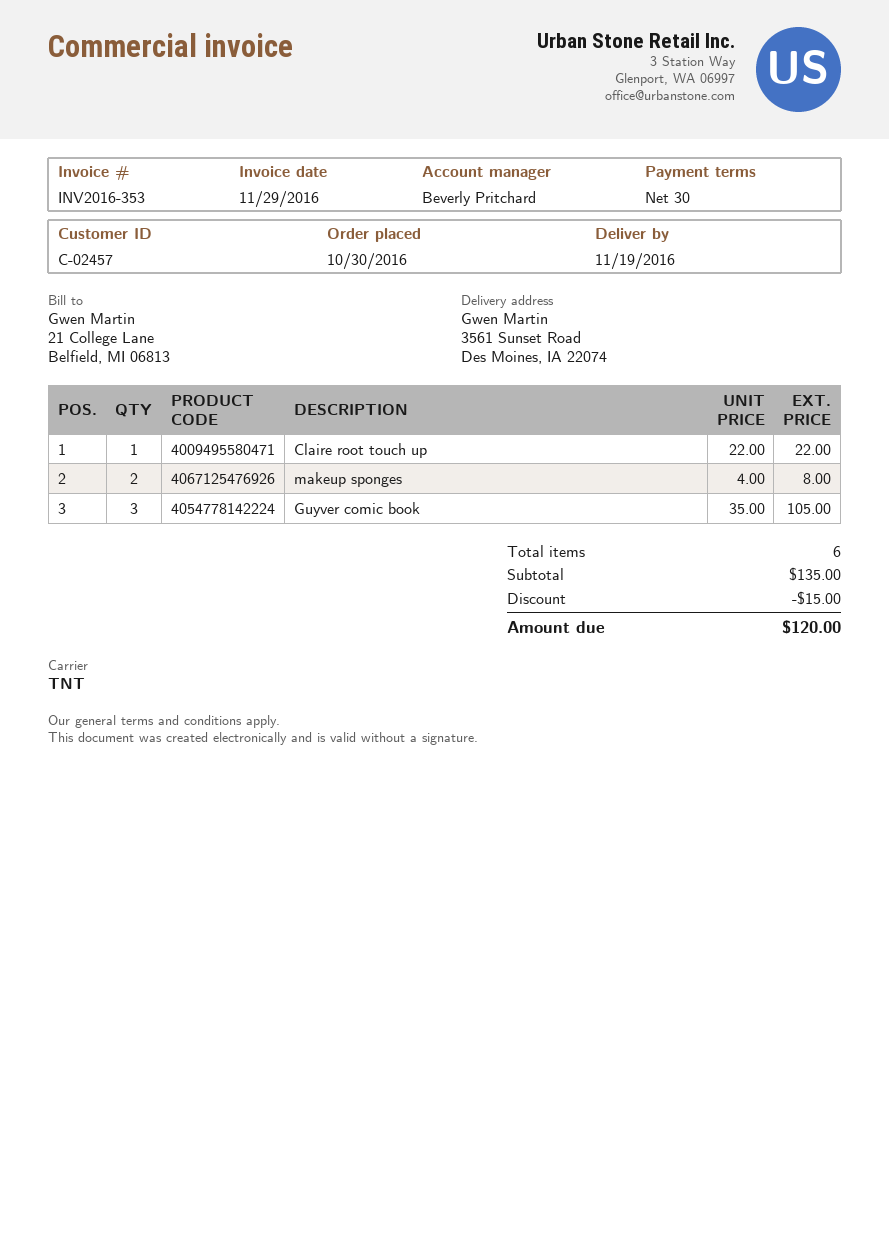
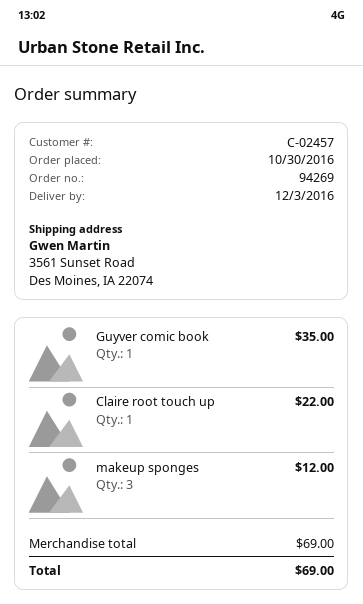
delivery date: 2016-11-19 -> 2016-12-03
makeup sponges: 2 for 8.00 -> 3 for 12.00
Guyver comic book: 3 for 105.00 -> 1 for 35.00
subtotal: 135.00 -> 69.00
discount: 15.00 -> none
total: 120.00 -> 69.00

